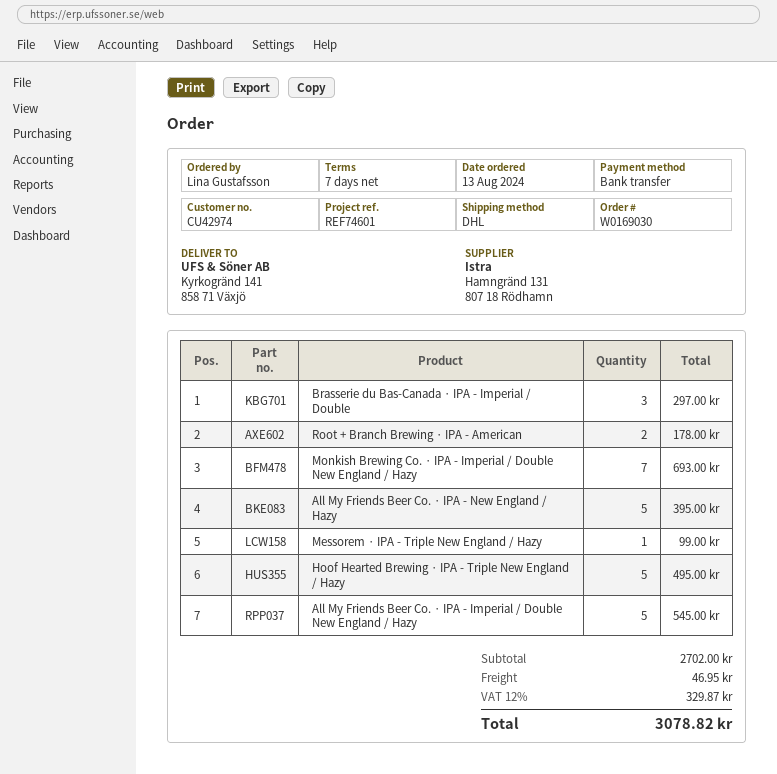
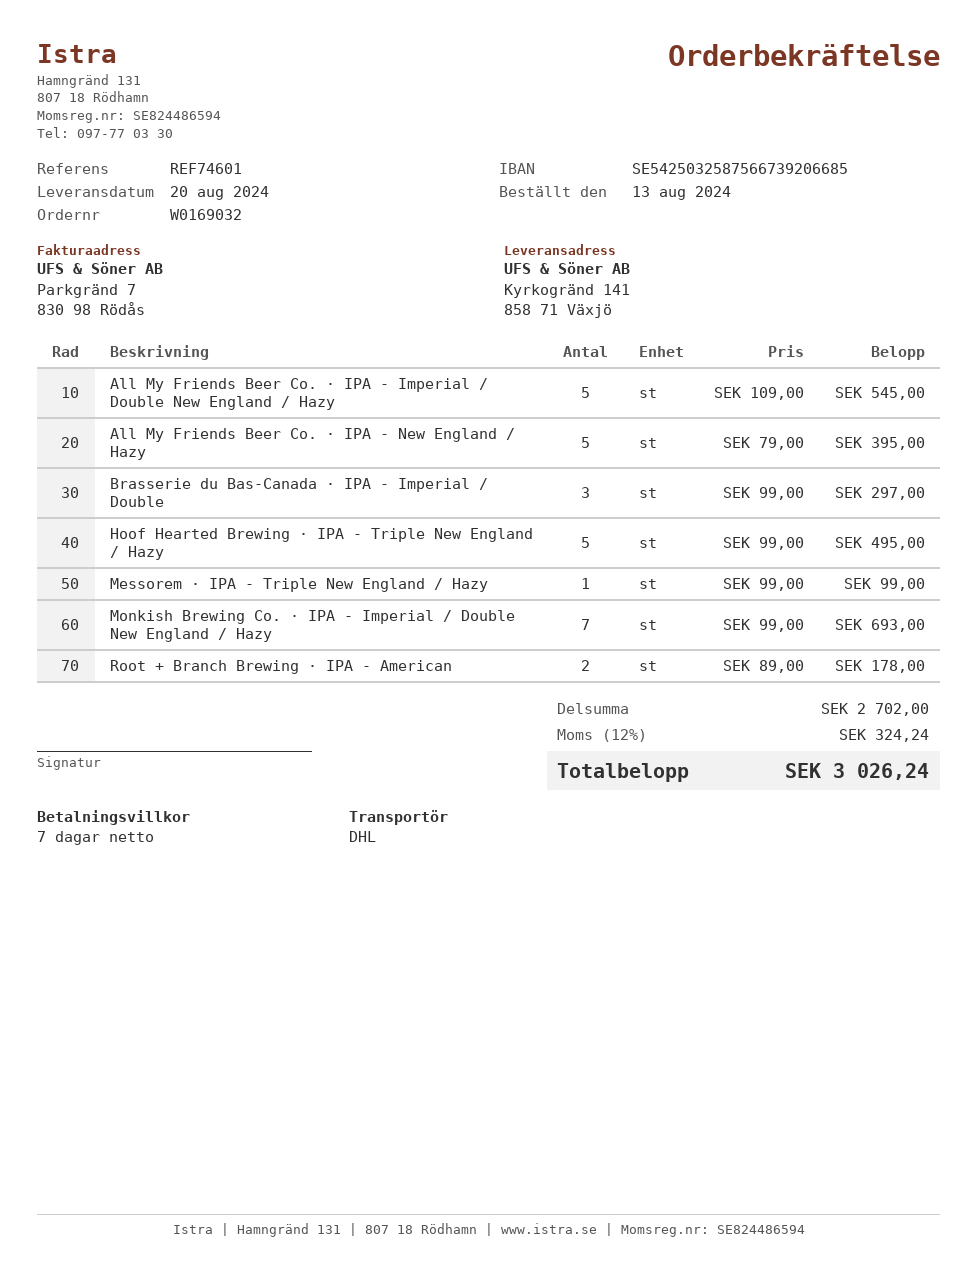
order number: W0169030 -> W0169032
shipping: 46.95 -> none
tax: 12% = 329.87 -> 12% = 324.24
total: 3078.82 -> 3026.24

